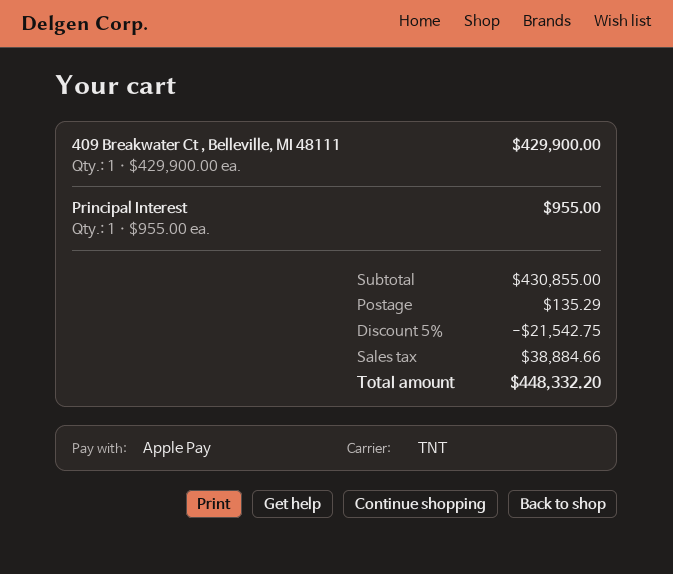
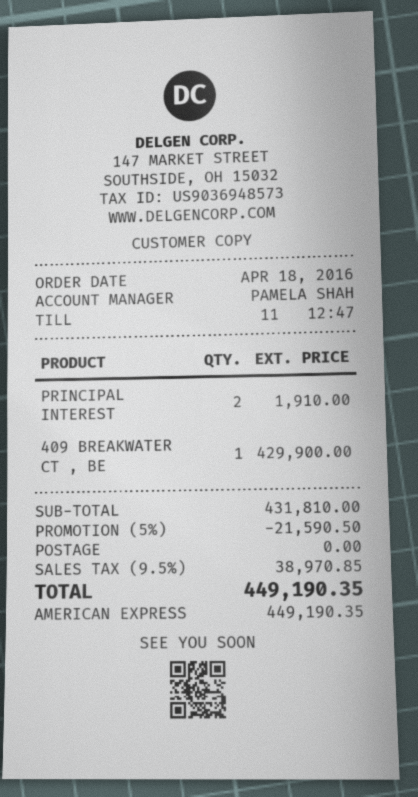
payment method: Apple Pay -> American Express
Principal Interest: 1 for 955.00 -> 2 for 1910.00
subtotal: 430855.00 -> 431810.00
discount: 5% = 21542.75 -> 5% = 21590.50
shipping: 135.29 -> 0.00
tax: 38884.66 -> 38970.85
total: 448332.20 -> 449190.35

